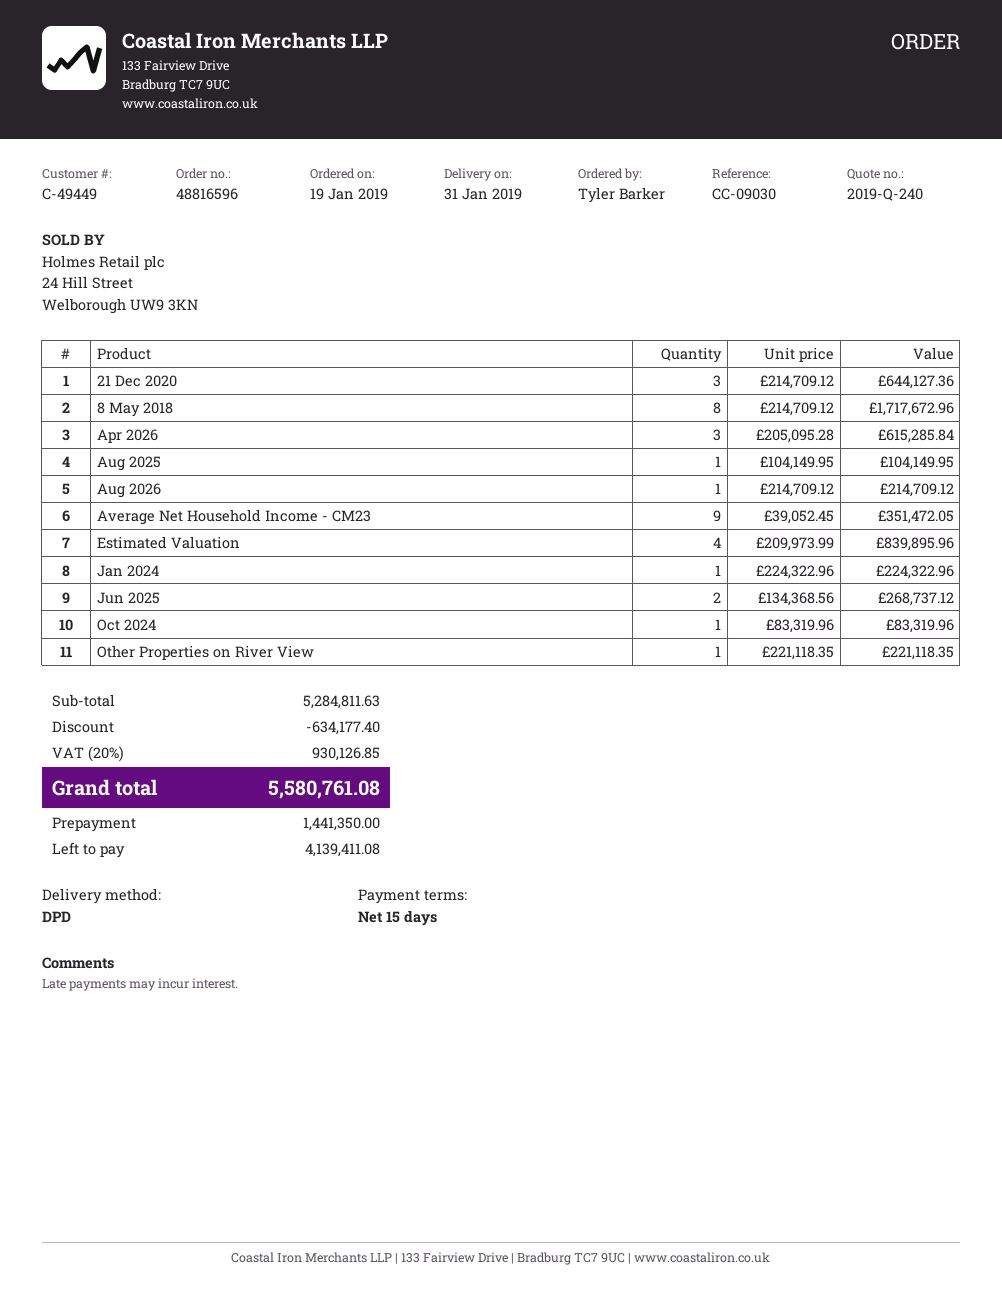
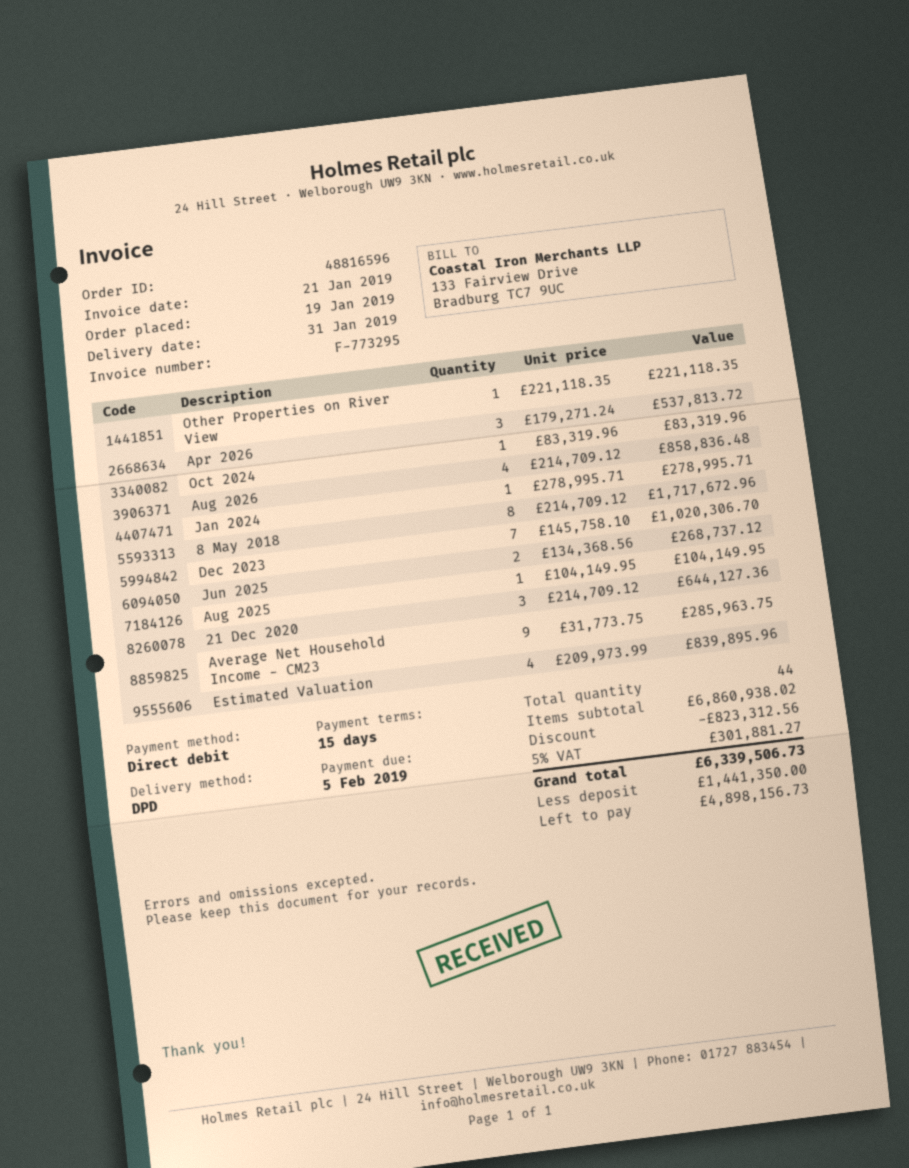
Apr 2026: 3 x 205095.28 = 615285.84 -> 3 x 179271.24 = 537813.72
Aug 2026: 1 x 214709.12 = 214709.12 -> 4 x 214709.12 = 858836.48
Average Net Household Income - CM23: 9 x 39052.45 = 351472.05 -> 9 x 31773.75 = 285963.75
Jan 2024: 1 x 224322.96 = 224322.96 -> 1 x 278995.71 = 278995.71
Dec 2023: none -> 7 x 145758.10 = 1020306.70
subtotal: 5284811.63 -> 6860938.02
discount: 634177.40 -> 823312.56
tax: 20% = 930126.85 -> 5% = 301881.27
total: 5580761.08 -> 6339506.73
balance: 4139411.08 -> 4898156.73

